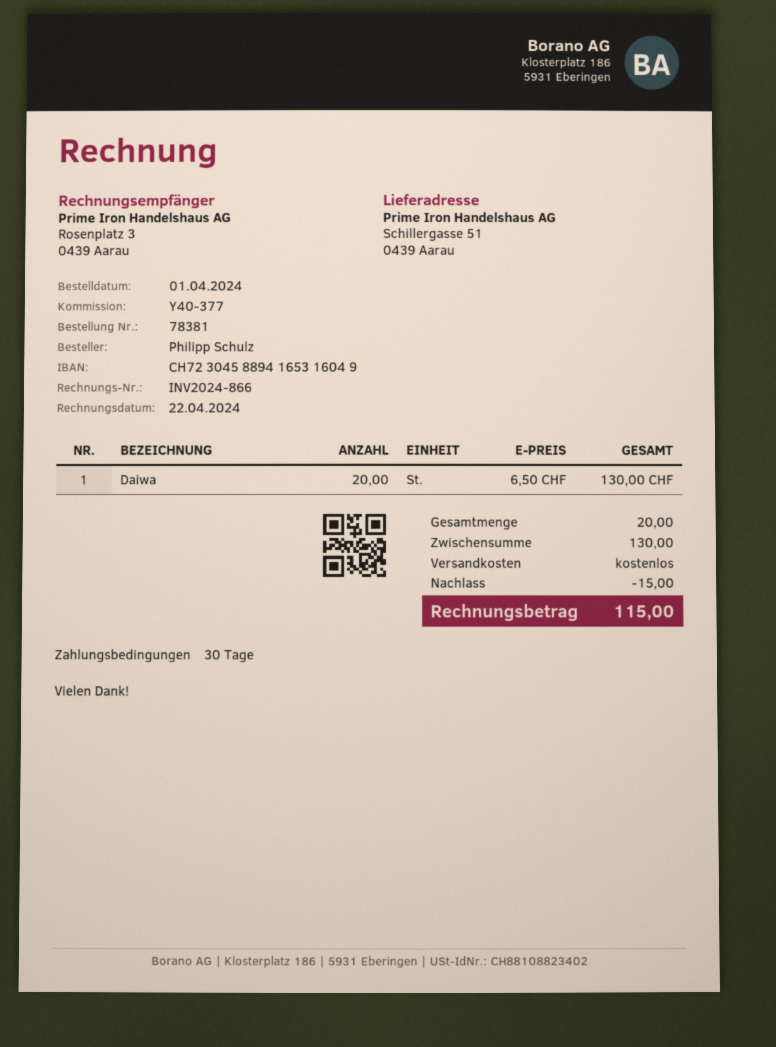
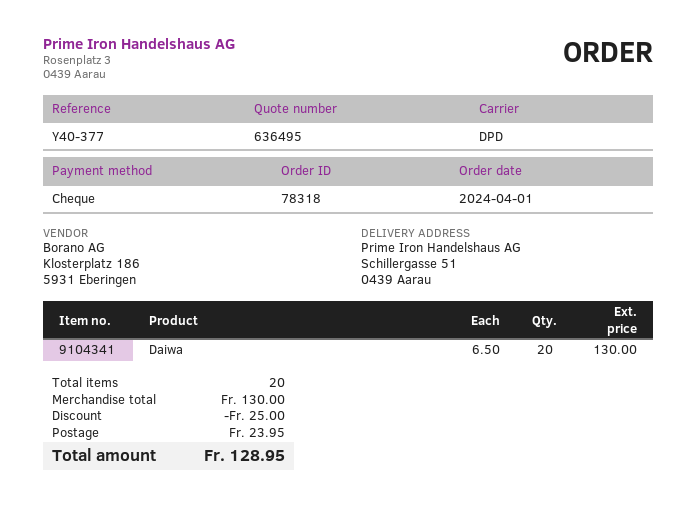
order number: 78381 -> 78318
discount: 15.00 -> 25.00
shipping: 0.00 -> 23.95
total: 115.00 -> 128.95

